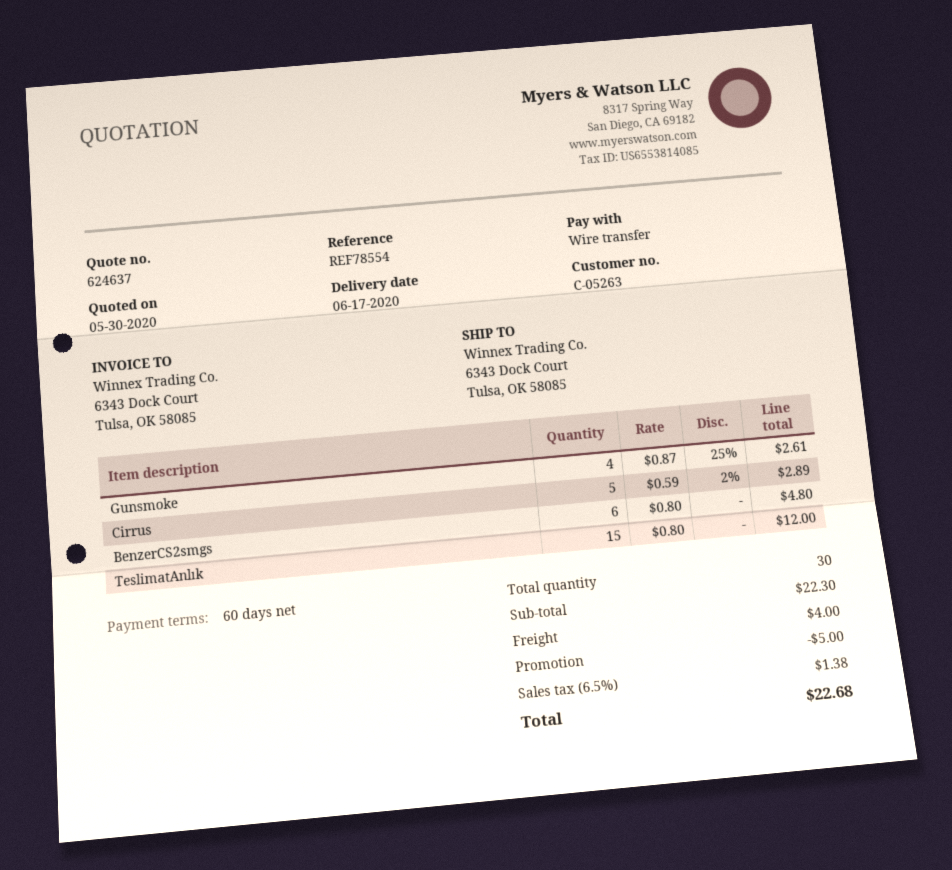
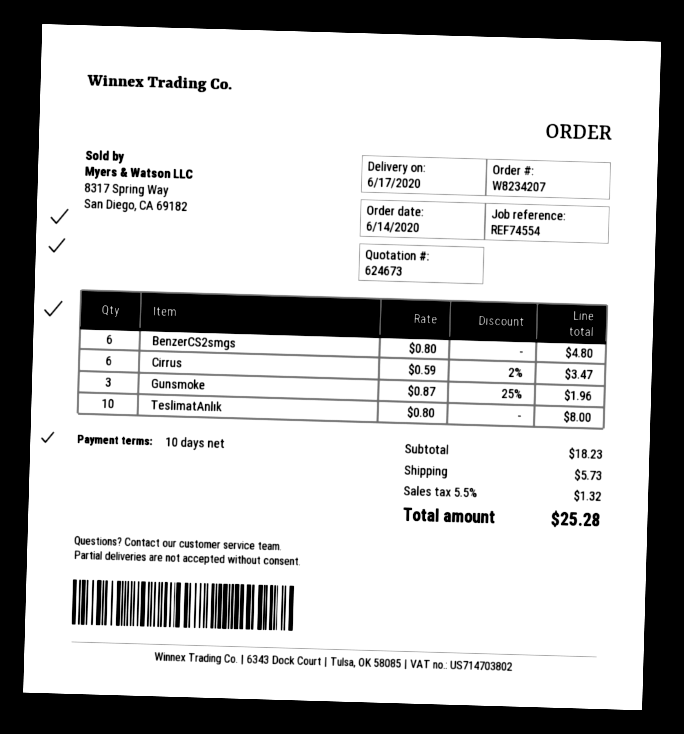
quote number: 624637 -> 624673
payment terms: 60 days -> 10 days
reference: REF78554 -> REF74554
Gunsmoke: 4 x 0.87 - 25% = 2.61 -> 3 x 0.87 - 25% = 1.96
Cirrus: 5 x 0.59 - 2% = 2.89 -> 6 x 0.59 - 2% = 3.47
TeslimatAnlık: 15 x 0.80 = 12.00 -> 10 x 0.80 = 8.00
subtotal: 22.30 -> 18.23
discount: 5.00 -> none
shipping: 4.00 -> 5.73
tax: 6.5% = 1.38 -> 5.5% = 1.32
total: 22.68 -> 25.28

